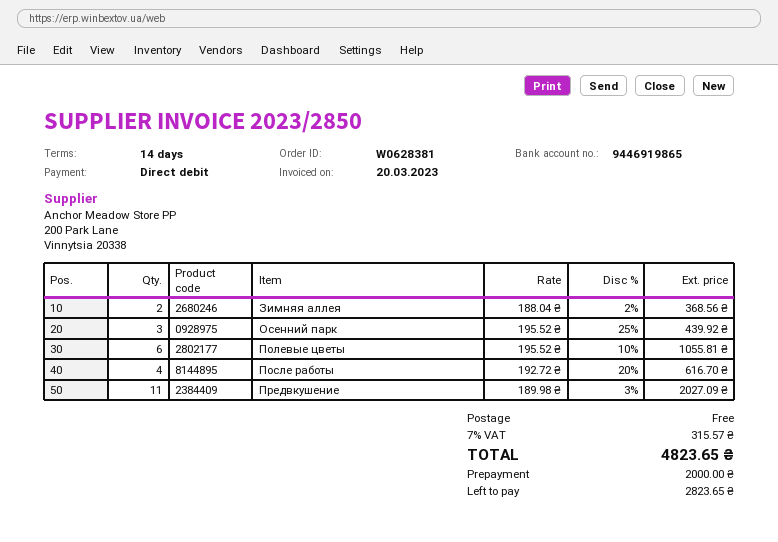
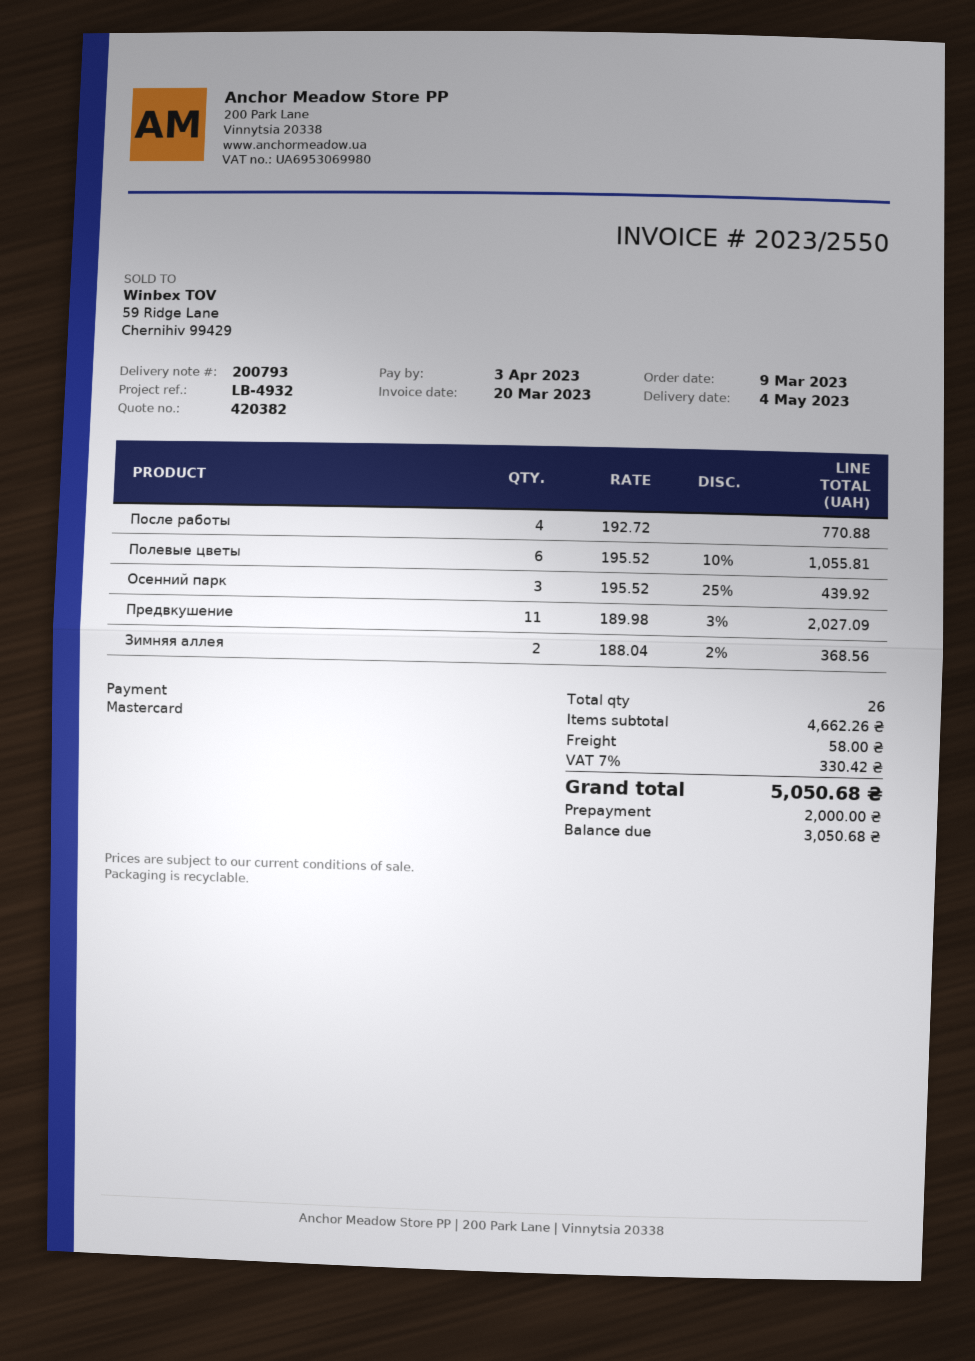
invoice number: 2023/2850 -> 2023/2550
payment method: direct debit -> Mastercard
После работы: 4 x 192.72 - 20% = 616.70 -> 4 x 192.72 = 770.88
shipping: 0.00 -> 58.00
tax: 7% = 315.57 -> 7% = 330.42
total: 4823.65 -> 5050.68
balance: 2823.65 -> 3050.68

